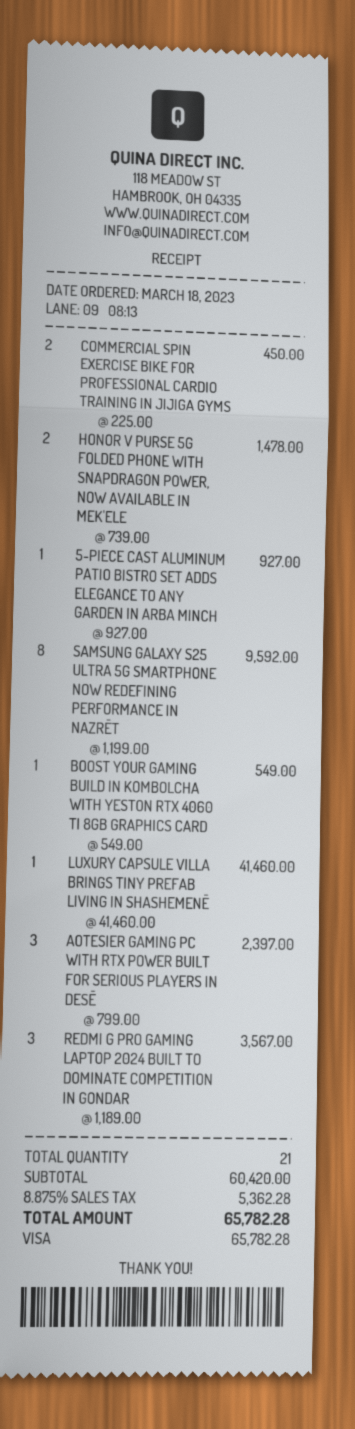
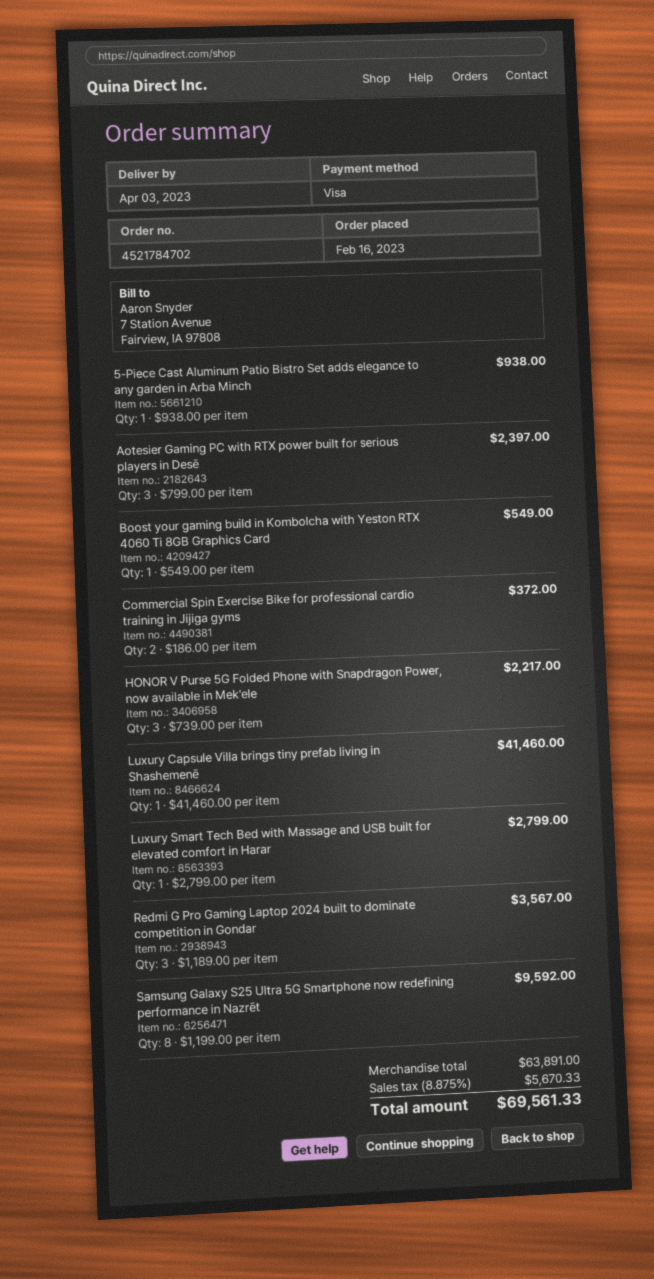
order date: 2023-03-18 -> 2023-02-16
COMMERCIAL SPIN EXERCISE BIKE FOR PROFESSIONAL CARDIO TRAINING IN JIJIGA GYMS: 2 x 225.00 = 450.00 -> 2 x 186.00 = 372.00
HONOR V PURSE 5G FOLDED PHONE WITH SNAPDRAGON POWER, NOW AVAILABLE IN MEK'ELE: 2 x 739.00 = 1478.00 -> 3 x 739.00 = 2217.00
5-PIECE CAST ALUMINUM PATIO BISTRO SET ADDS ELEGANCE TO ANY GARDEN IN ARBA MINCH: 1 x 927.00 = 927.00 -> 1 x 938.00 = 938.00
Luxury Smart Tech Bed with Massage and USB built for elevated comfort in Harar: none -> 1 x 2799.00 = 2799.00
subtotal: 60420.00 -> 63891.00
tax: 8.875% = 5362.28 -> 8.875% = 5670.33
total: 65782.28 -> 69561.33

